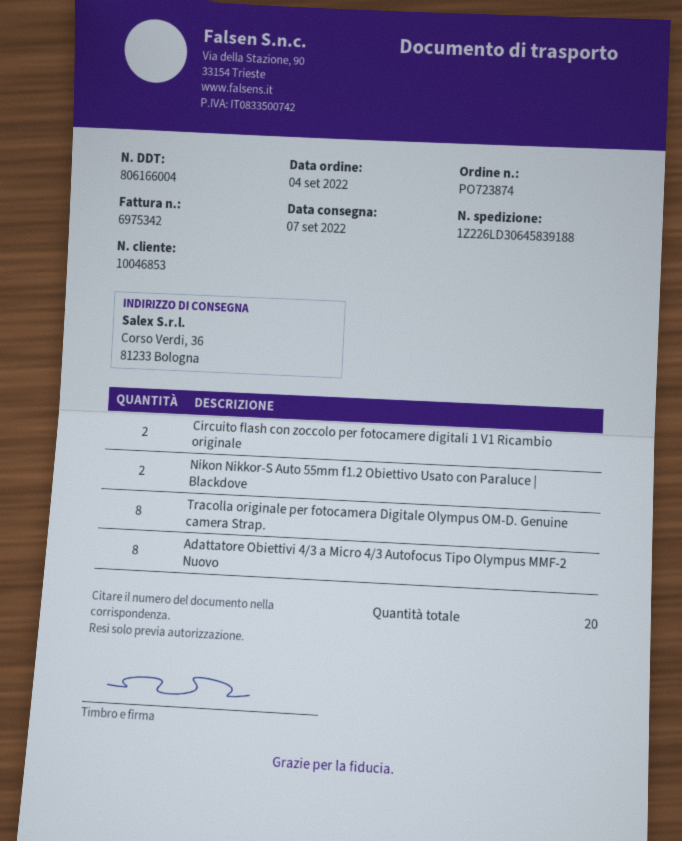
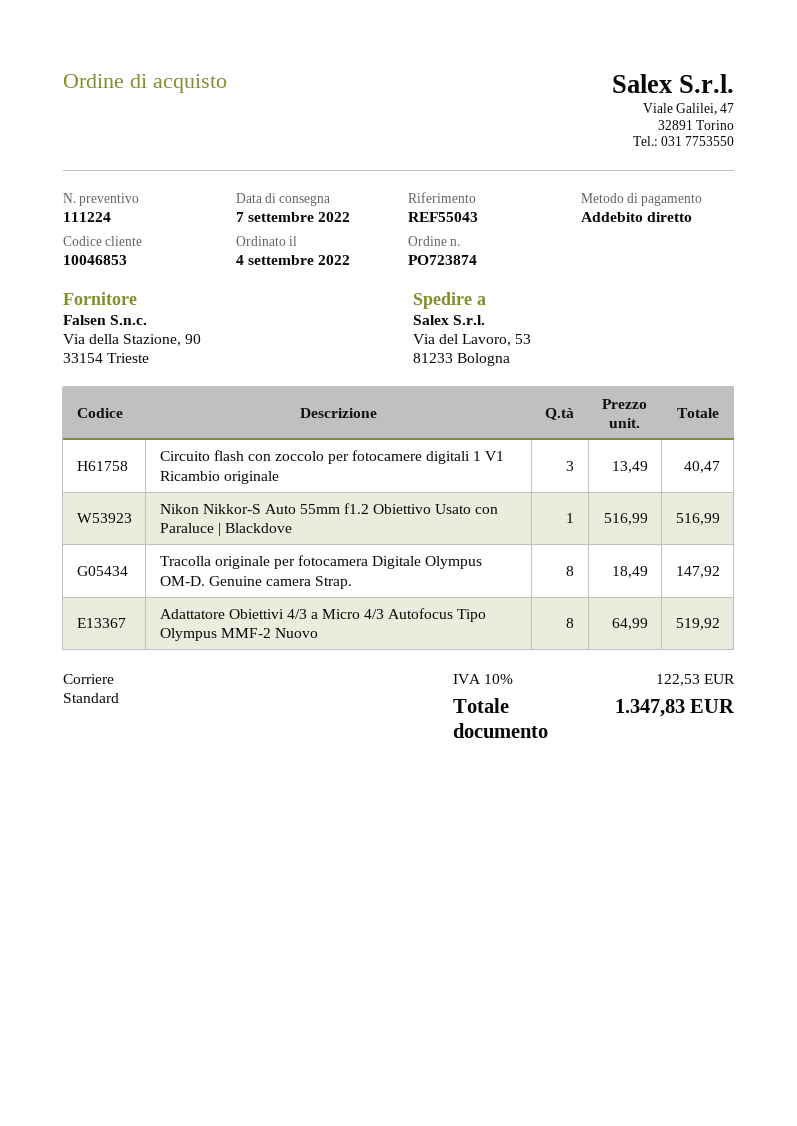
ship to: Corso Verdi, 36, 81233 Bologna -> Via del Lavoro, 53, 81233 Bologna
Circuito flash con zoccolo per fotocamere digitali 1 V1 Ricambio originale: 2 -> 3
Nikon Nikkor-S Auto 55mm f1.2 Obiettivo Usato con Paraluce | Blackdove: 2 -> 1

